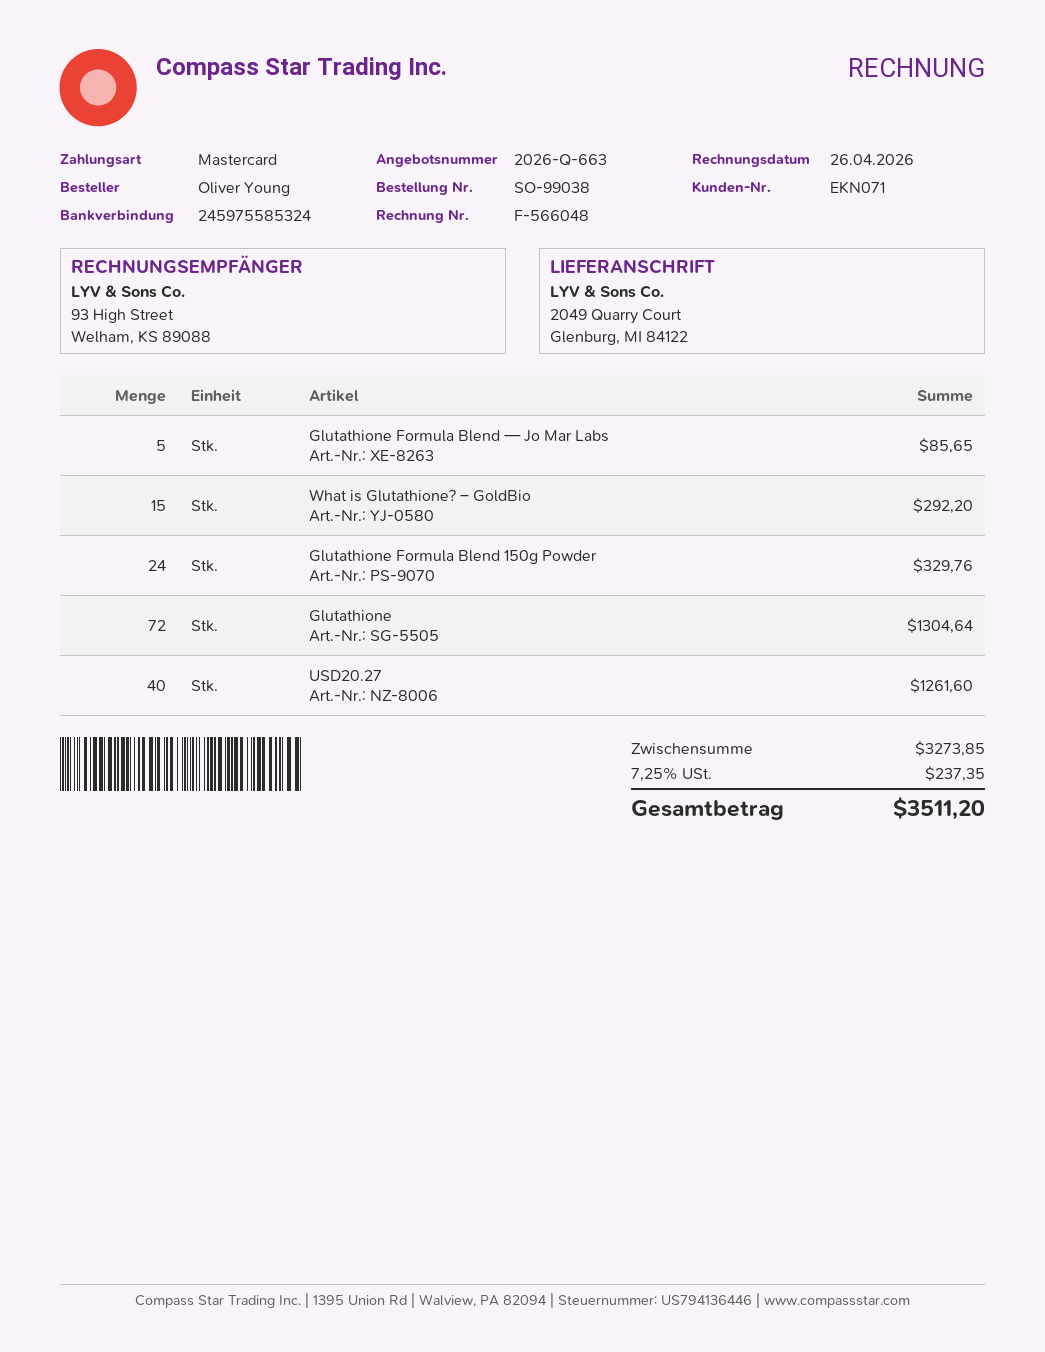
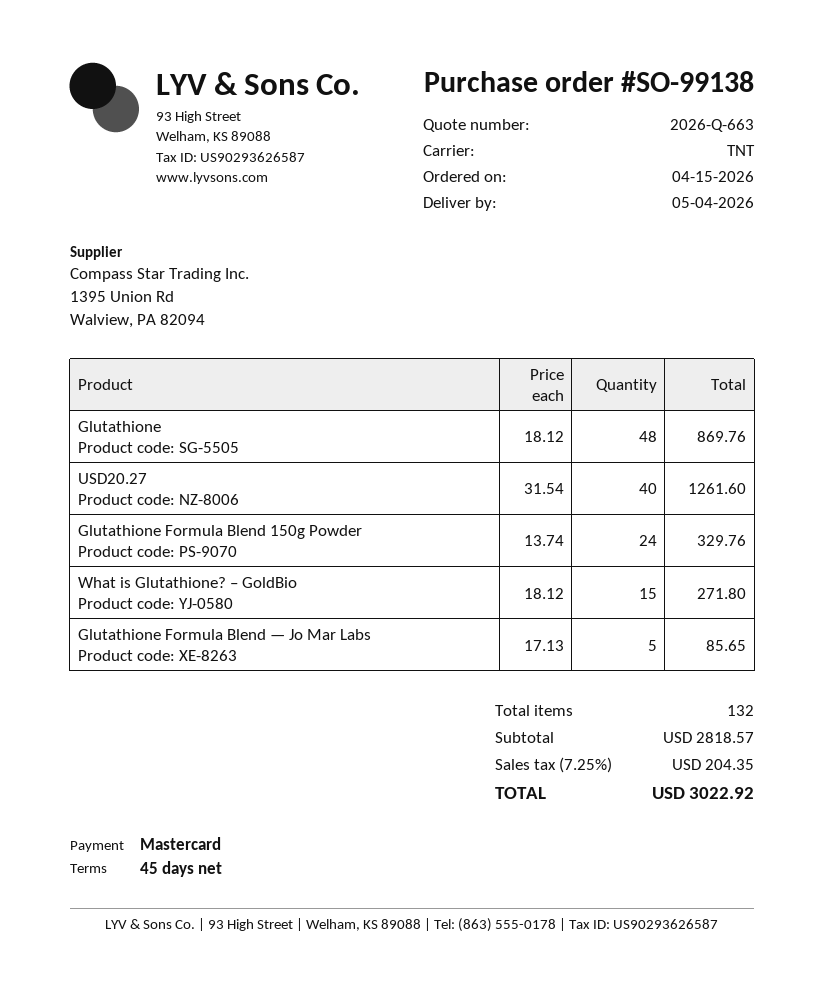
order number: SO-99038 -> SO-99138
What is Glutathione? – GoldBio: 15 for 292.20 -> 15 for 271.80
Glutathione: 72 for 1304.64 -> 48 for 869.76
subtotal: 3273.85 -> 2818.57
tax: 7.25% = 237.35 -> 7.25% = 204.35
total: 3511.20 -> 3022.92

